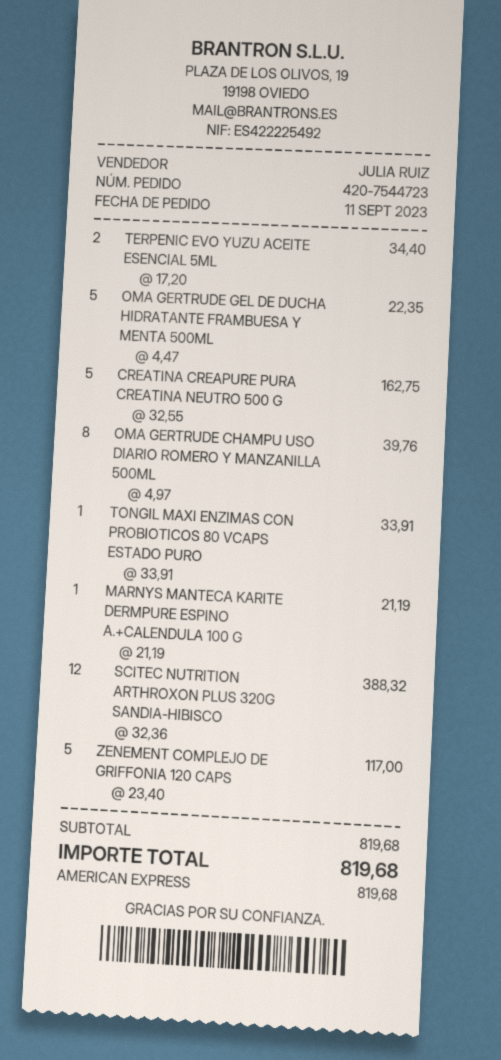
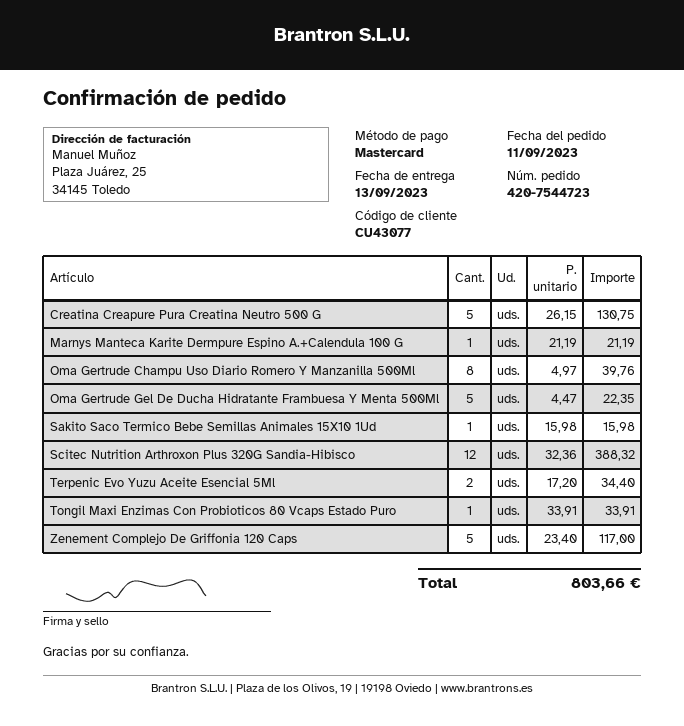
payment method: American Express -> Mastercard
CREATINA CREAPURE PURA CREATINA NEUTRO 500 G: 5 x 32.55 = 162.75 -> 5 x 26.15 = 130.75
Sakito Saco Termico Bebe Semillas Animales 15X10 1Ud: none -> 1 x 15.98 = 15.98
total: 819.68 -> 803.66

